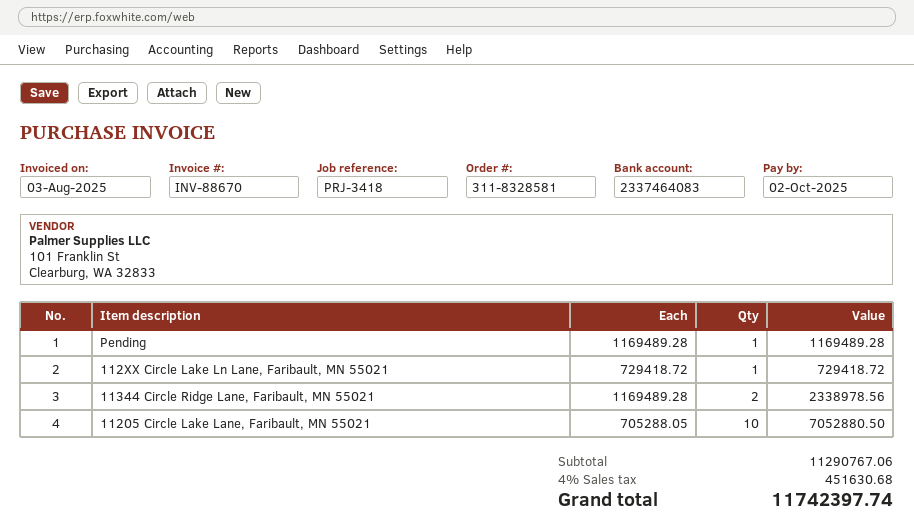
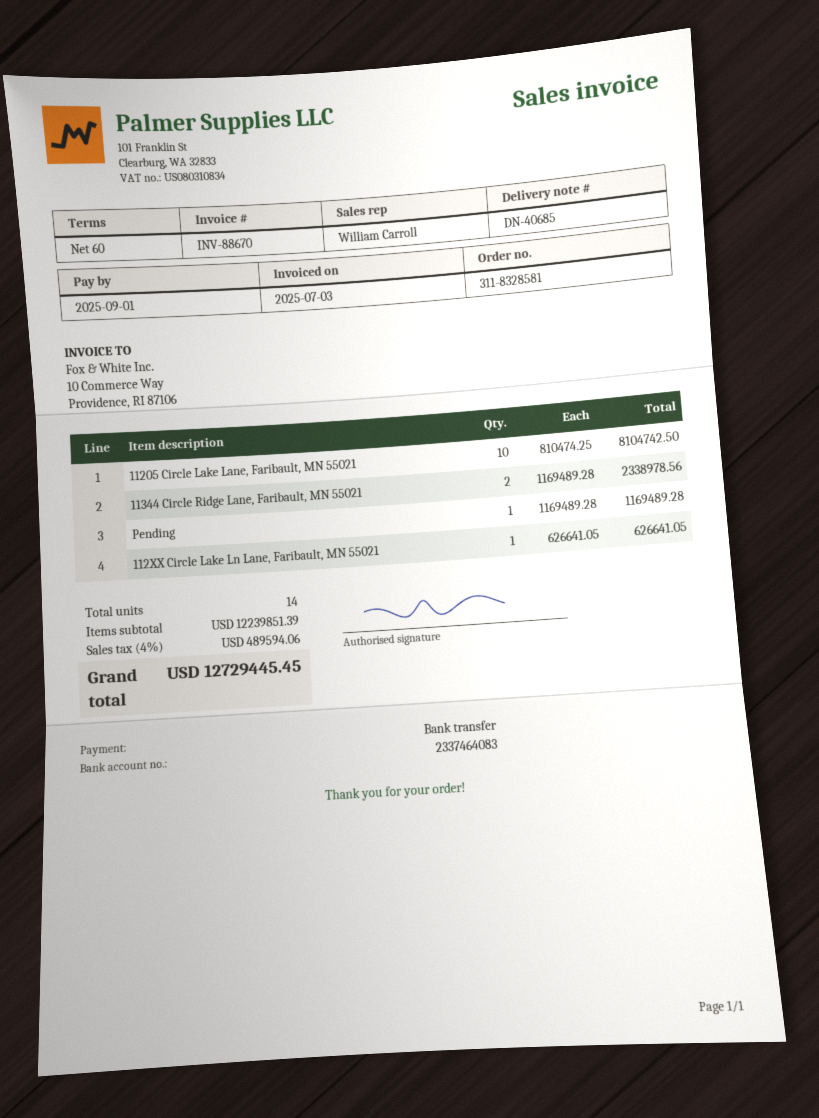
invoice date: 2025-08-03 -> 2025-07-03
due date: 2025-10-02 -> 2025-09-01
112XX Circle Lake Ln Lane, Faribault, MN 55021: 1 x 729418.72 = 729418.72 -> 1 x 626641.05 = 626641.05
11205 Circle Lake Lane, Faribault, MN 55021: 10 x 705288.05 = 7052880.50 -> 10 x 810474.25 = 8104742.50
subtotal: 11290767.06 -> 12239851.39
tax: 4% = 451630.68 -> 4% = 489594.06
total: 11742397.74 -> 12729445.45

